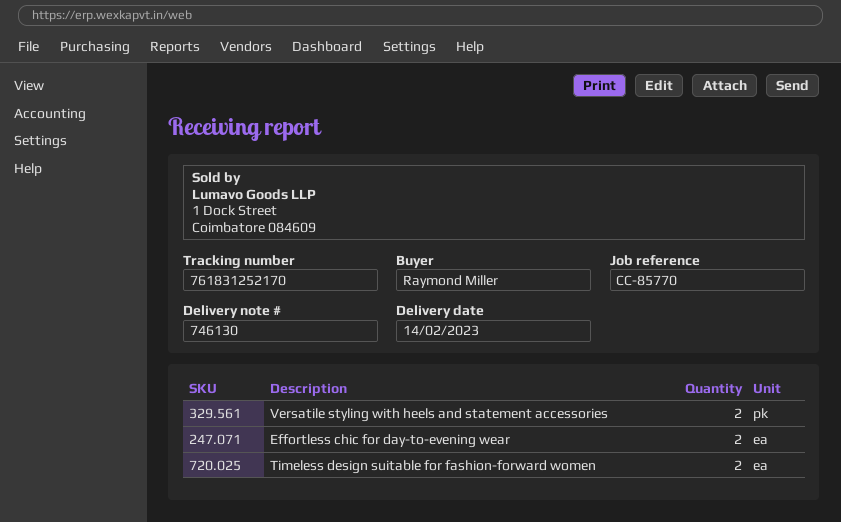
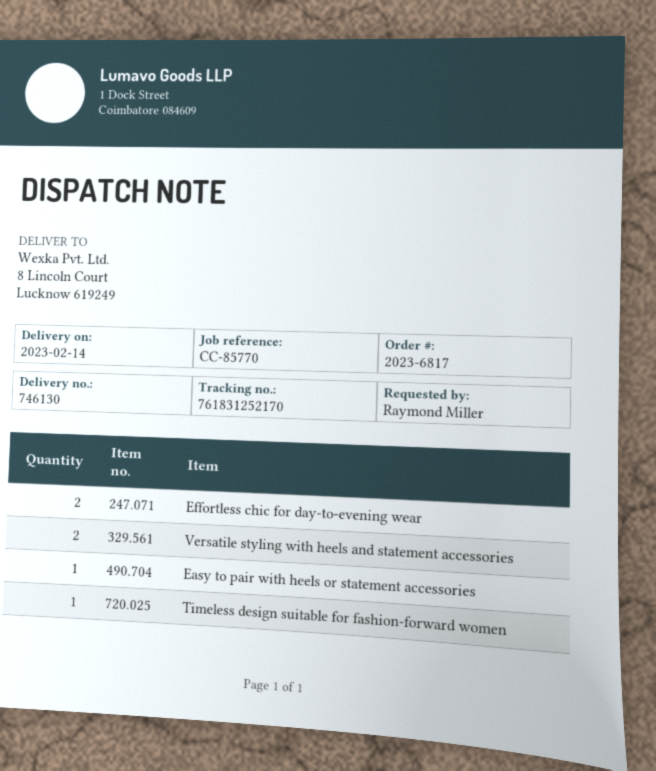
Timeless design suitable for fashion-forward women: 2 -> 1
Easy to pair with heels or statement accessories: none -> 1

